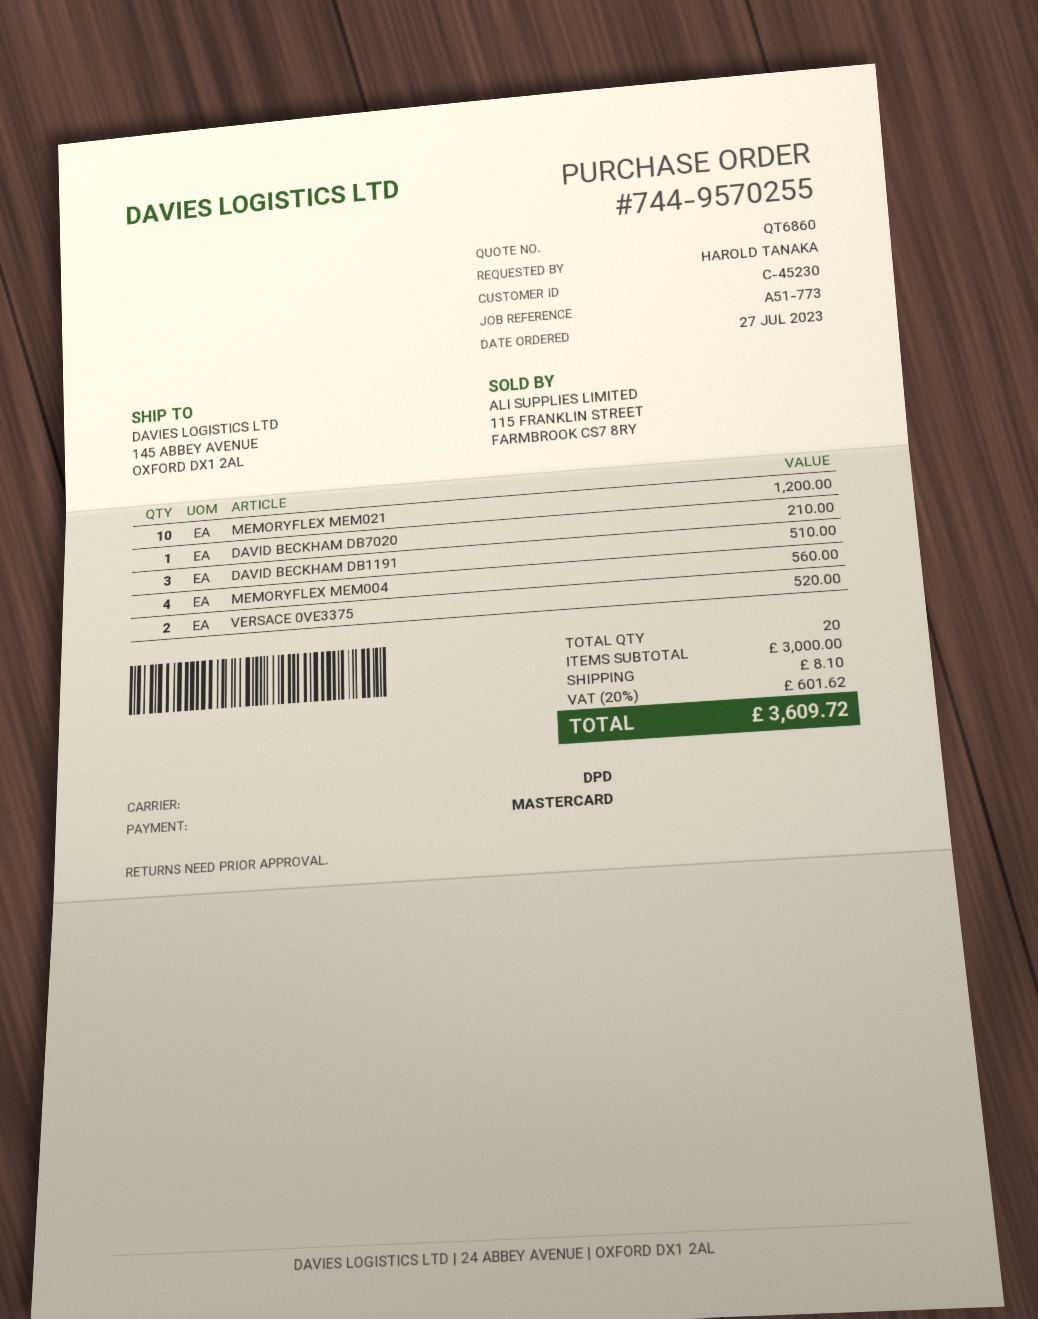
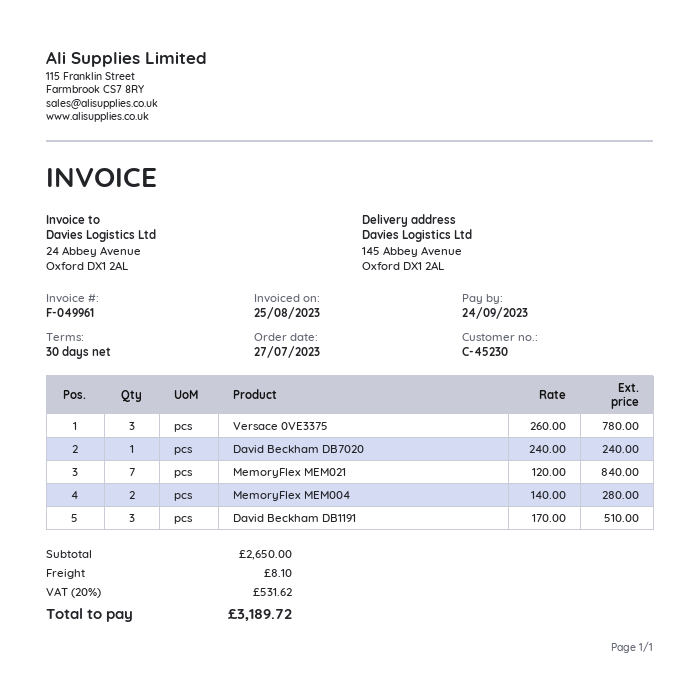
MEMORYFLEX MEM021: 10 for 1200.00 -> 7 for 840.00
DAVID BECKHAM DB7020: 1 for 210.00 -> 1 for 240.00
MEMORYFLEX MEM004: 4 for 560.00 -> 2 for 280.00
VERSACE 0VE3375: 2 for 520.00 -> 3 for 780.00
subtotal: 3000.00 -> 2650.00
tax: 20% = 601.62 -> 20% = 531.62
total: 3609.72 -> 3189.72

